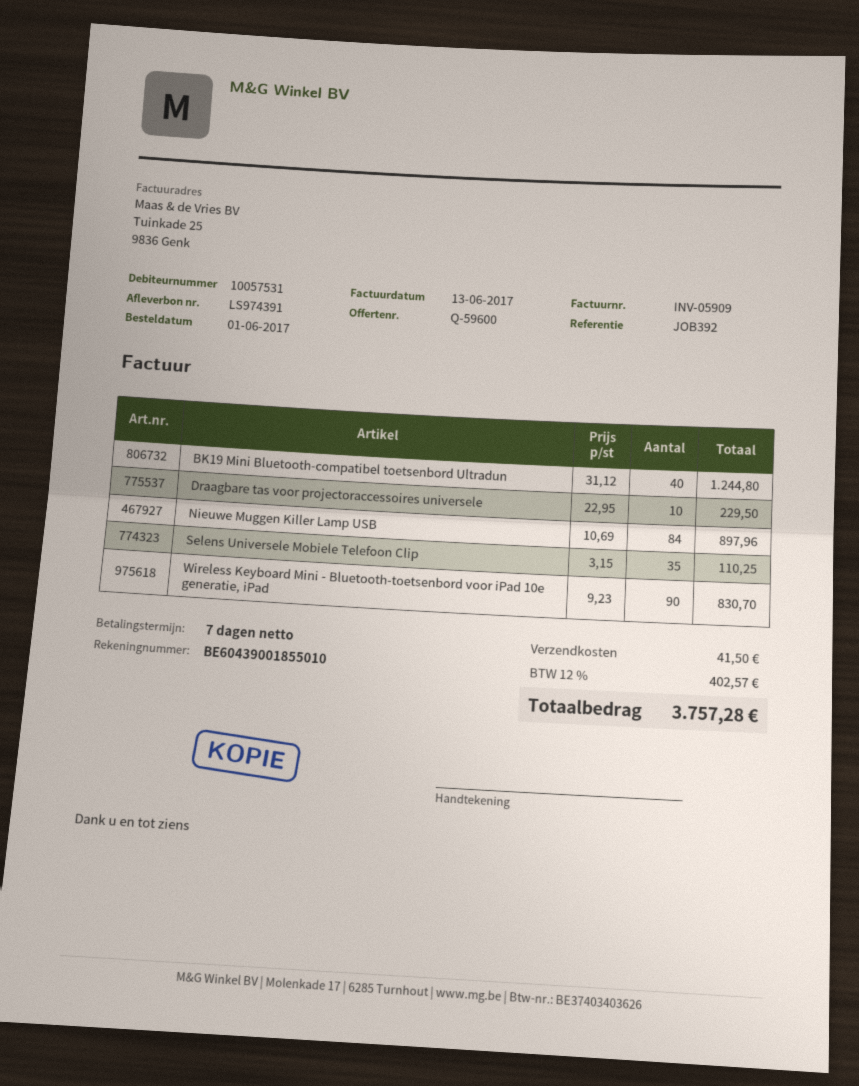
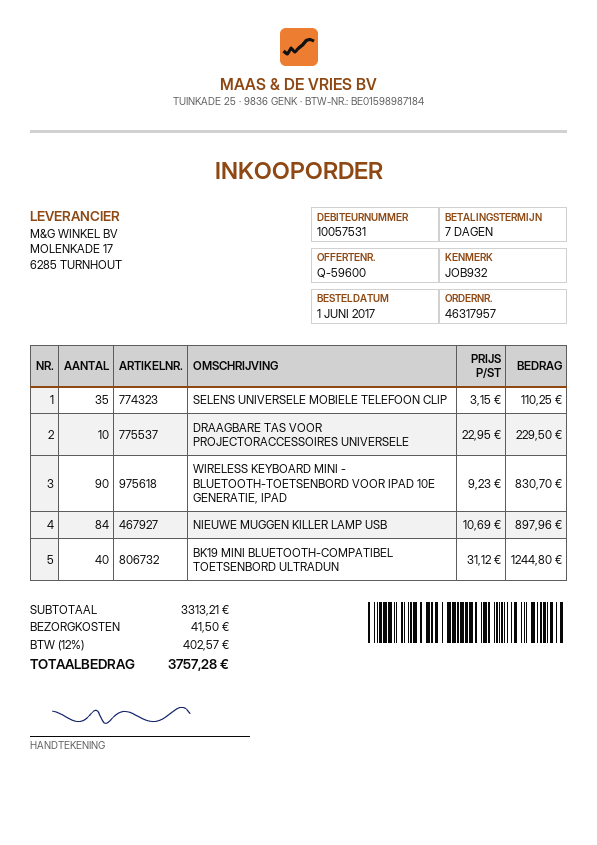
reference: JOB392 -> JOB932

